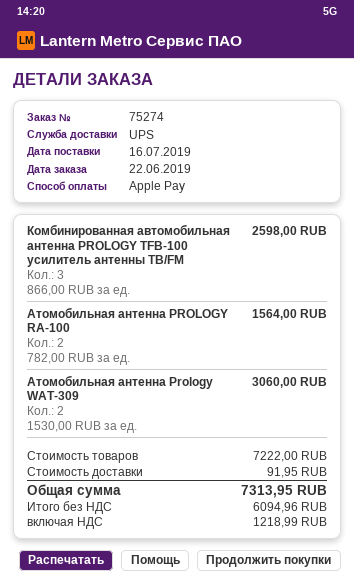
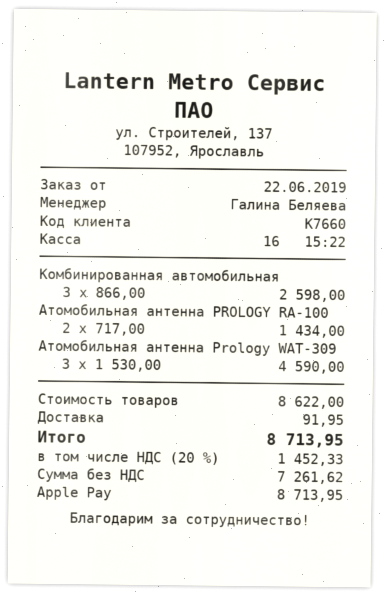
Атомобильная антенна PROLOGY RA-100: 2 x 782.00 = 1564.00 -> 2 x 717.00 = 1434.00
Атомобильная антенна Prology WAT-309: 2 x 1530.00 = 3060.00 -> 3 x 1530.00 = 4590.00
subtotal: 7222.00 -> 8622.00
net: 6094.96 -> 7261.62
tax: 1218.99 -> 1452.33
total: 7313.95 -> 8713.95

